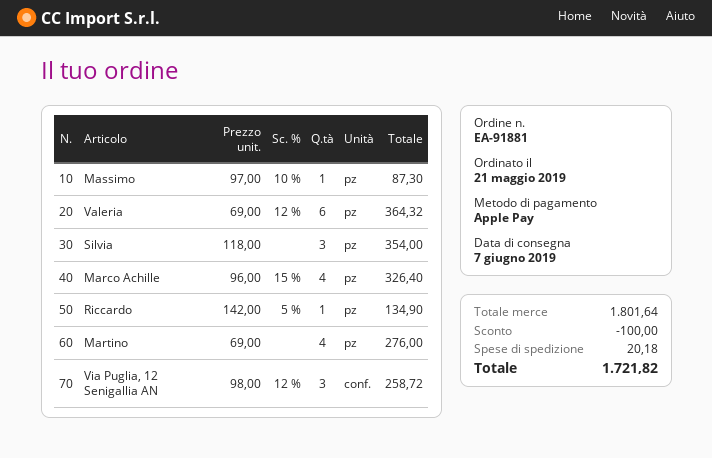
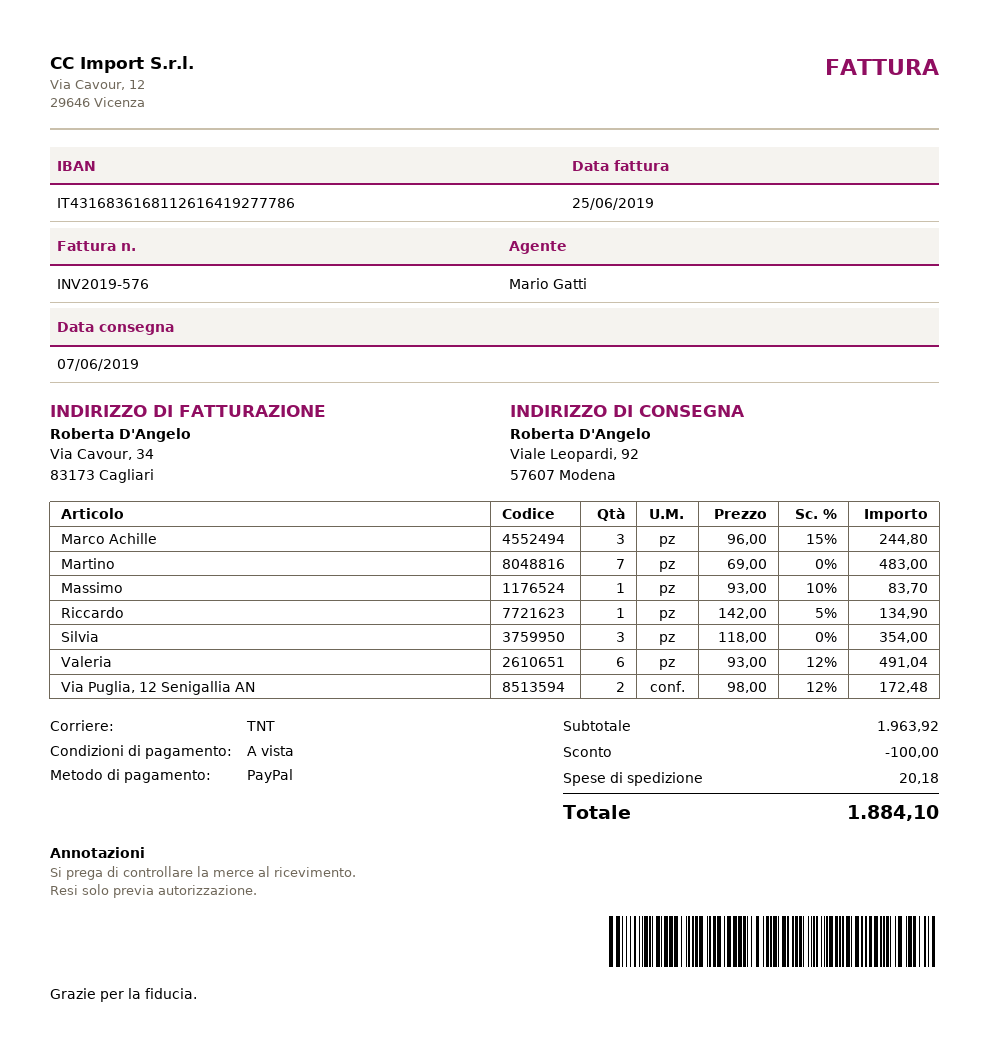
payment method: Apple Pay -> PayPal
Massimo: 1 x 97.00 - 10% = 87.30 -> 1 x 93.00 - 10% = 83.70
Valeria: 6 x 69.00 - 12% = 364.32 -> 6 x 93.00 - 12% = 491.04
Marco Achille: 4 x 96.00 - 15% = 326.40 -> 3 x 96.00 - 15% = 244.80
Martino: 4 x 69.00 = 276.00 -> 7 x 69.00 = 483.00
Via Puglia, 12 Senigallia AN: 3 x 98.00 - 12% = 258.72 -> 2 x 98.00 - 12% = 172.48
subtotal: 1801.64 -> 1963.92
total: 1721.82 -> 1884.10

